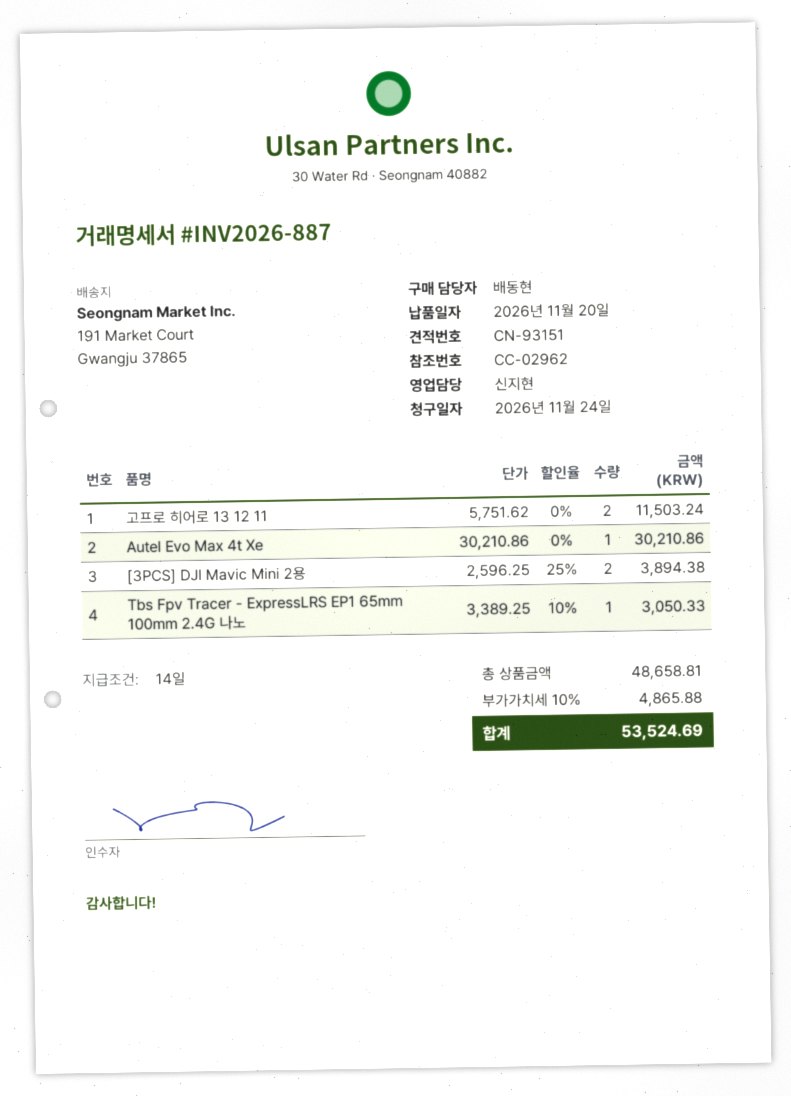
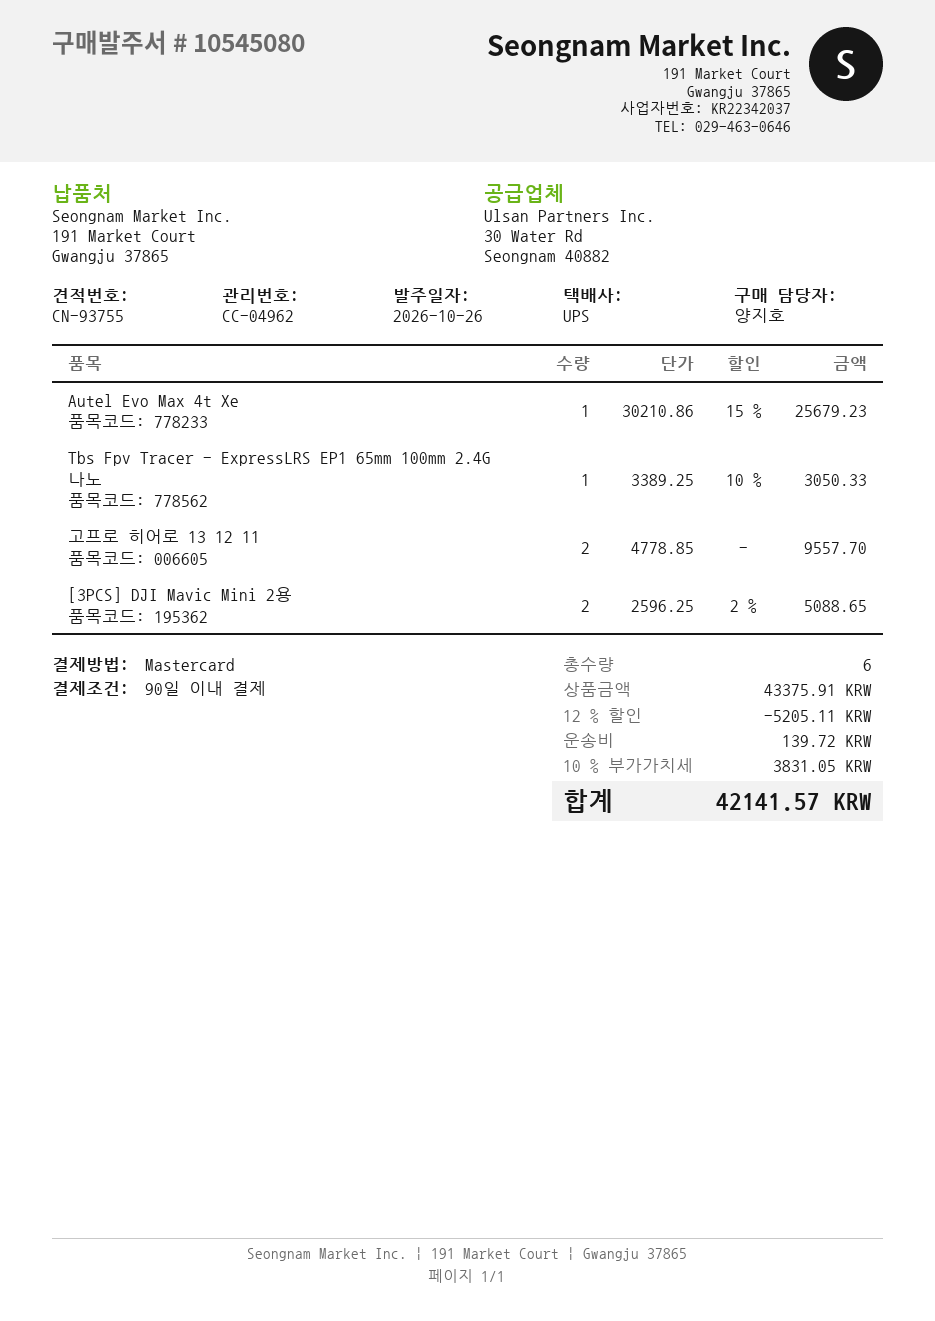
quote number: CN-93151 -> CN-93755
payment terms: 14 days -> 90 days
reference: CC-02962 -> CC-04962
ordered by: 배동현 -> 양지호
고프로 히어로 13 12 11: 2 x 5751.62 = 11503.24 -> 2 x 4778.85 = 9557.70
Autel Evo Max 4t Xe: 1 x 30210.86 = 30210.86 -> 1 x 30210.86 - 15% = 25679.23
[3PCS] DJI Mavic Mini 2용: 2 x 2596.25 - 25% = 3894.38 -> 2 x 2596.25 - 2% = 5088.65
subtotal: 48658.81 -> 43375.91
discount: none -> 12% = 5205.11
shipping: none -> 139.72
tax: 10% = 4865.88 -> 10% = 3831.05
total: 53524.69 -> 42141.57

